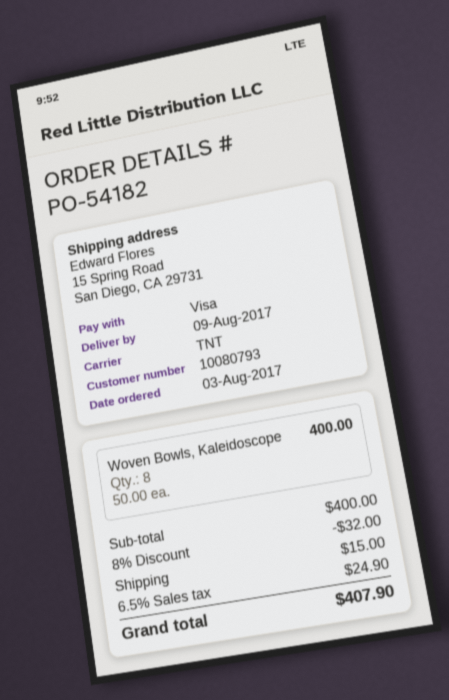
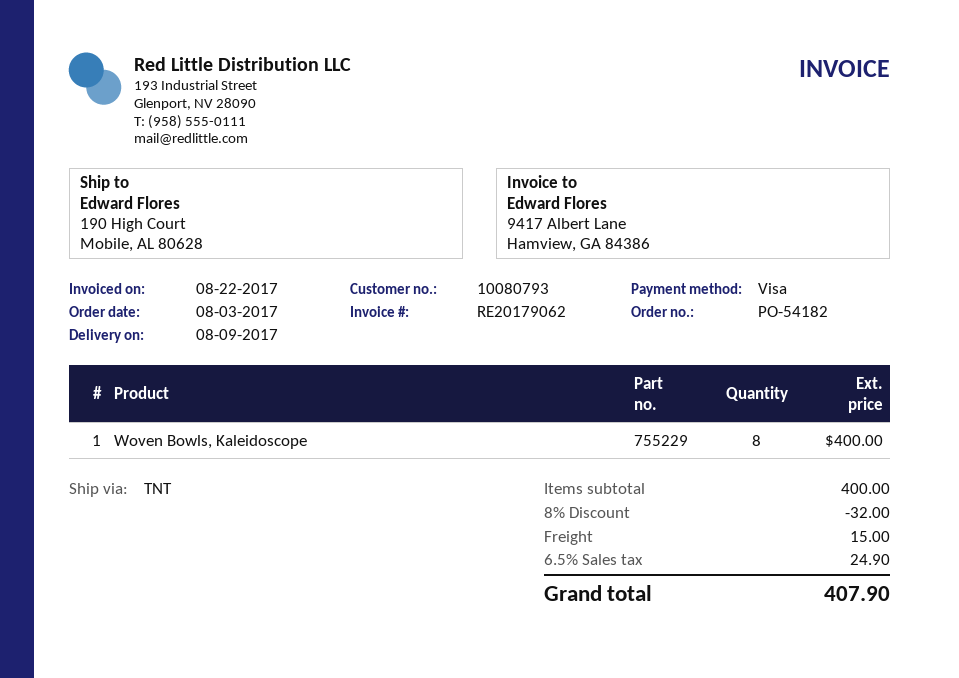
ship to: 15 Spring Road, San Diego, CA 29731 -> 190 High Court, Mobile, AL 80628

